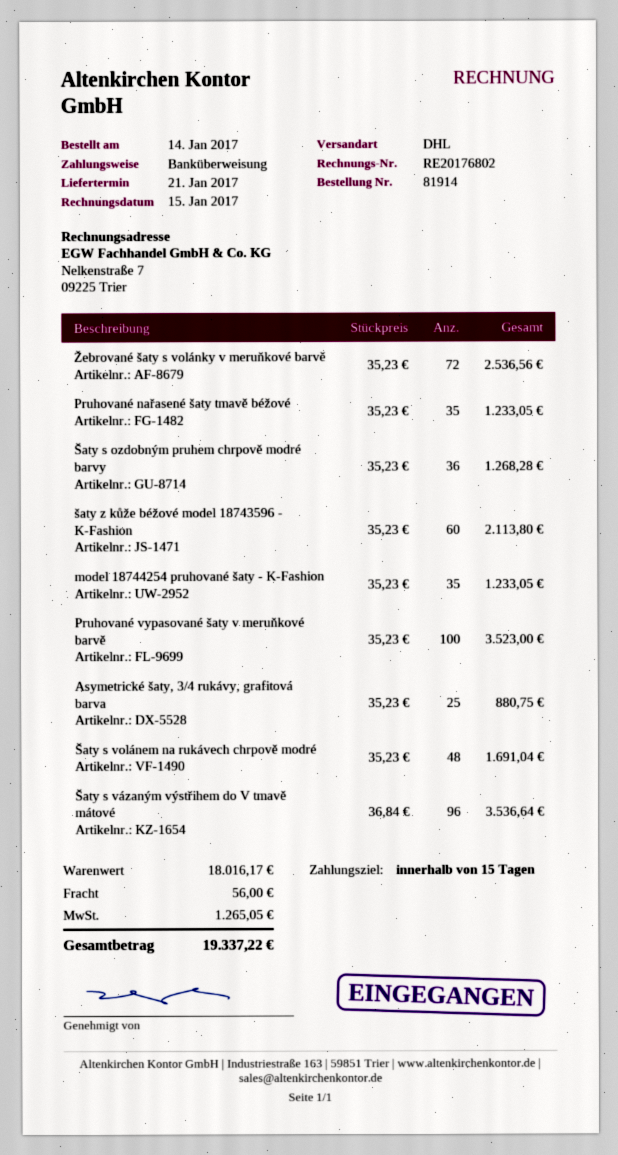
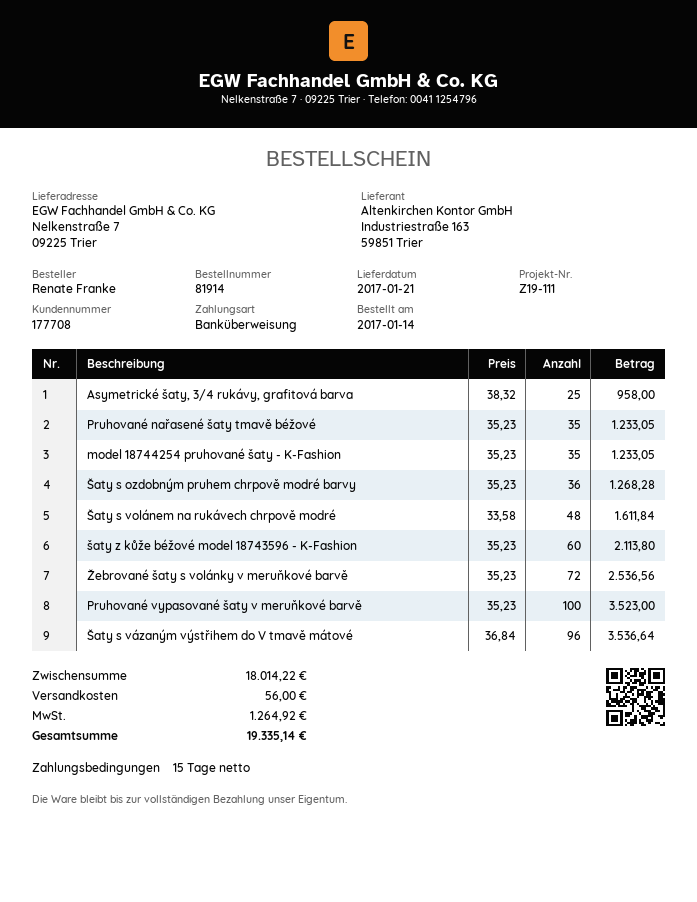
Asymetrické šaty, 3/4 rukávy, grafitová barva: 25 x 35.23 = 880.75 -> 25 x 38.32 = 958.00
Šaty s volánem na rukávech chrpově modré: 48 x 35.23 = 1691.04 -> 48 x 33.58 = 1611.84
subtotal: 18016.17 -> 18014.22
tax: 1265.05 -> 1264.92
total: 19337.22 -> 19335.14

